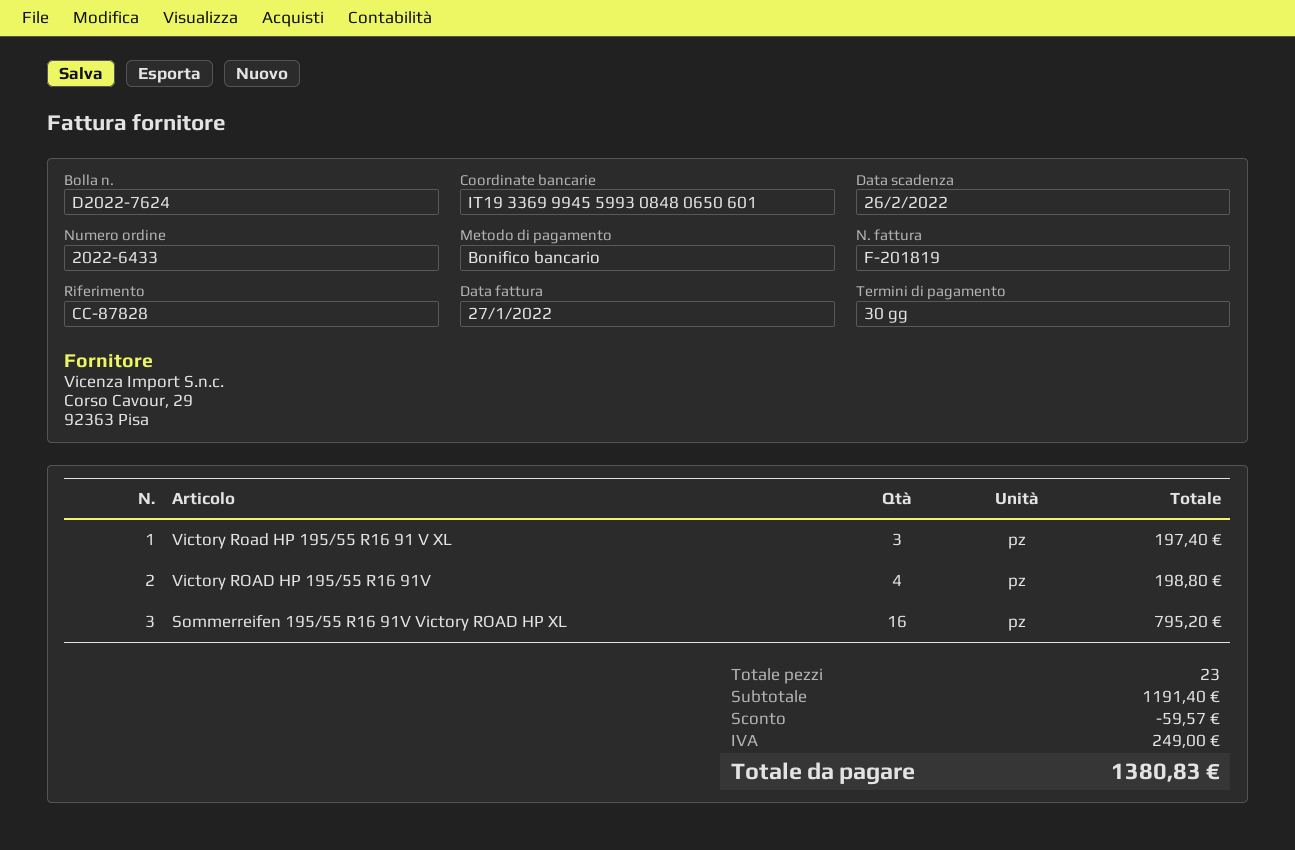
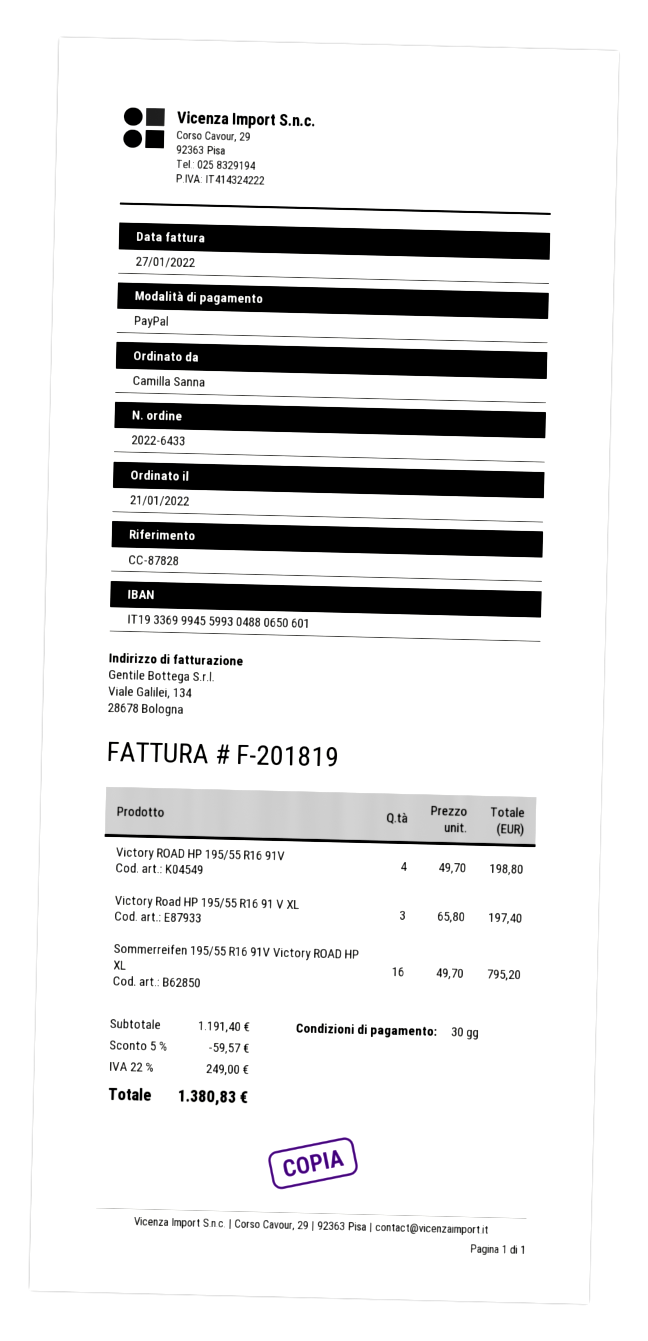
payment method: bank transfer -> PayPal
bank account: IT1933699945599308480650601 -> IT1933699945599304880650601

